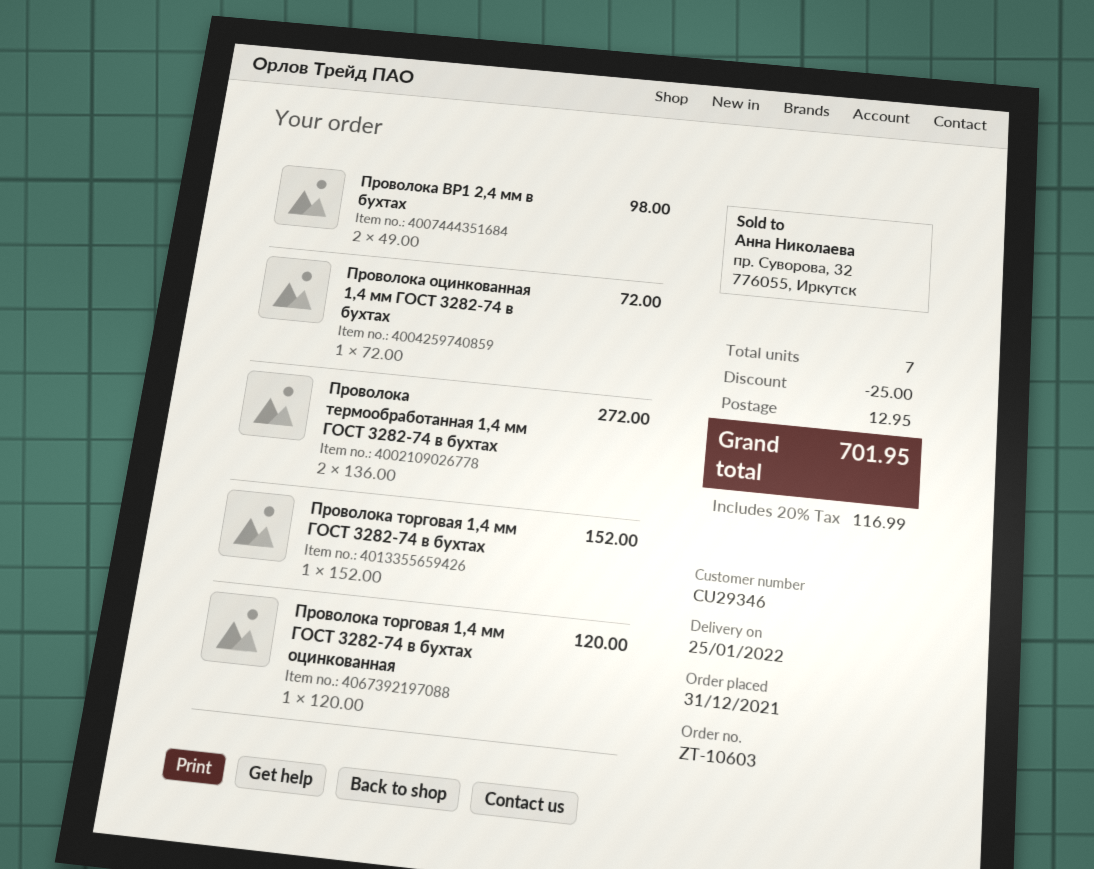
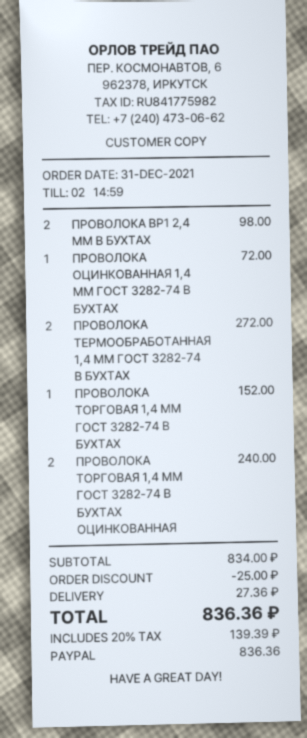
Проволока торговая 1,4 мм ГОСТ 3282-74 в бухтах оцинкованная: 1 for 120.00 -> 2 for 240.00
shipping: 12.95 -> 27.36
tax: 20% = 116.99 -> 20% = 139.39
total: 701.95 -> 836.36

